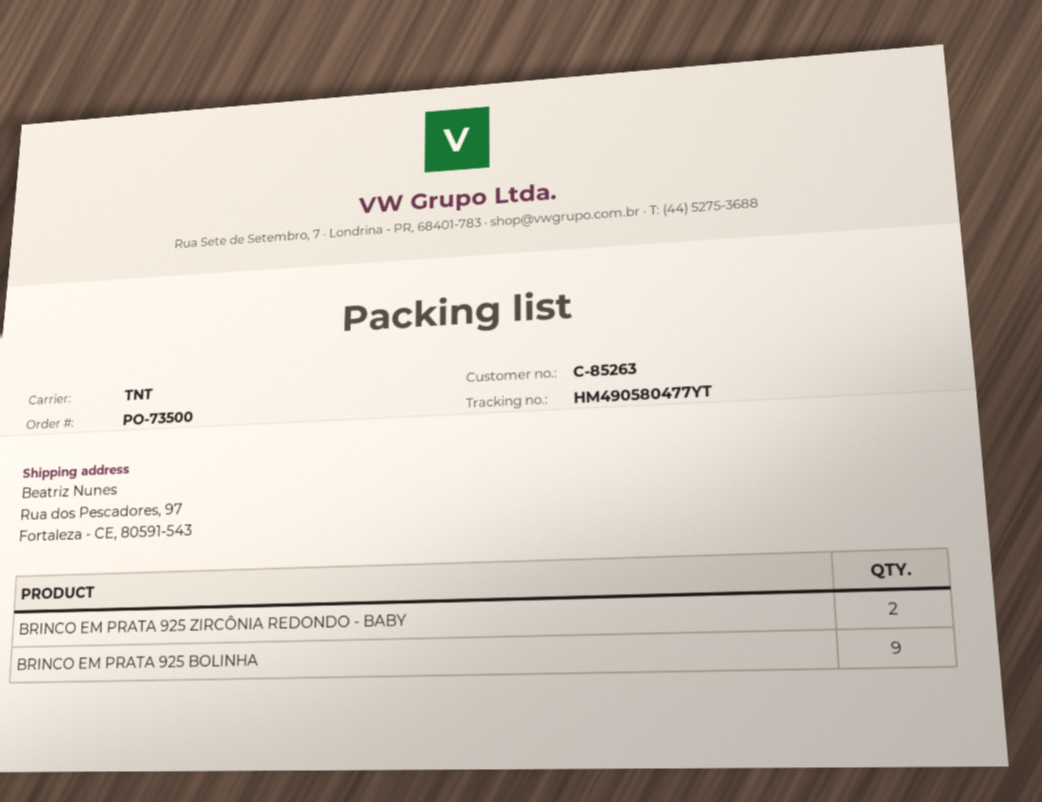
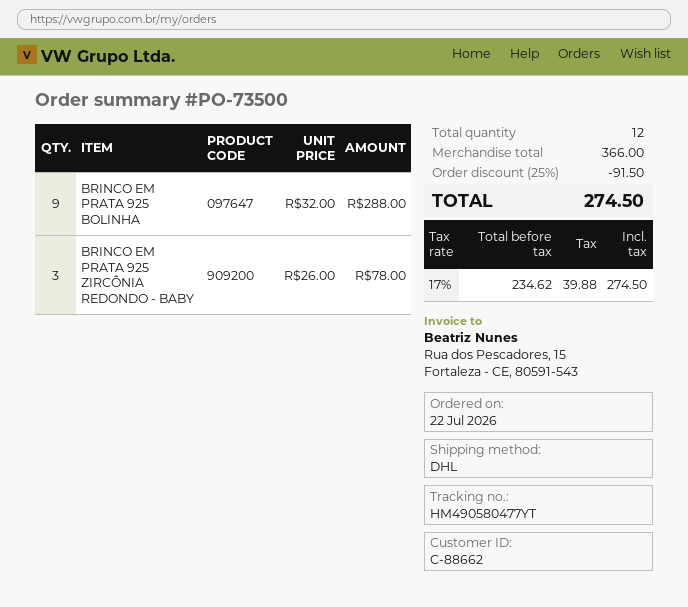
customer number: C-85263 -> C-88662
shipping method: TNT -> DHL
BRINCO EM PRATA 925 ZIRCÔNIA REDONDO - BABY: 2 -> 3

